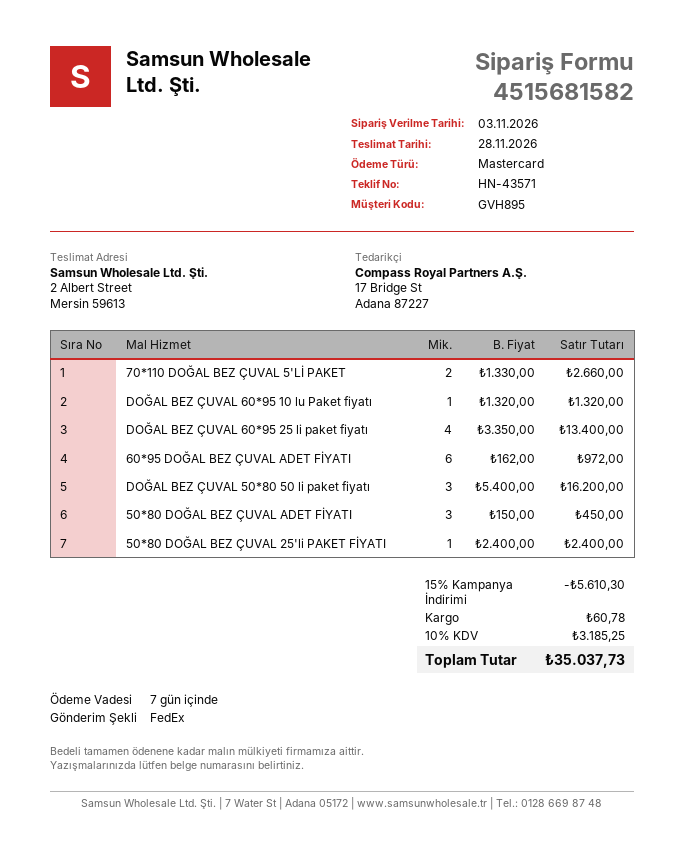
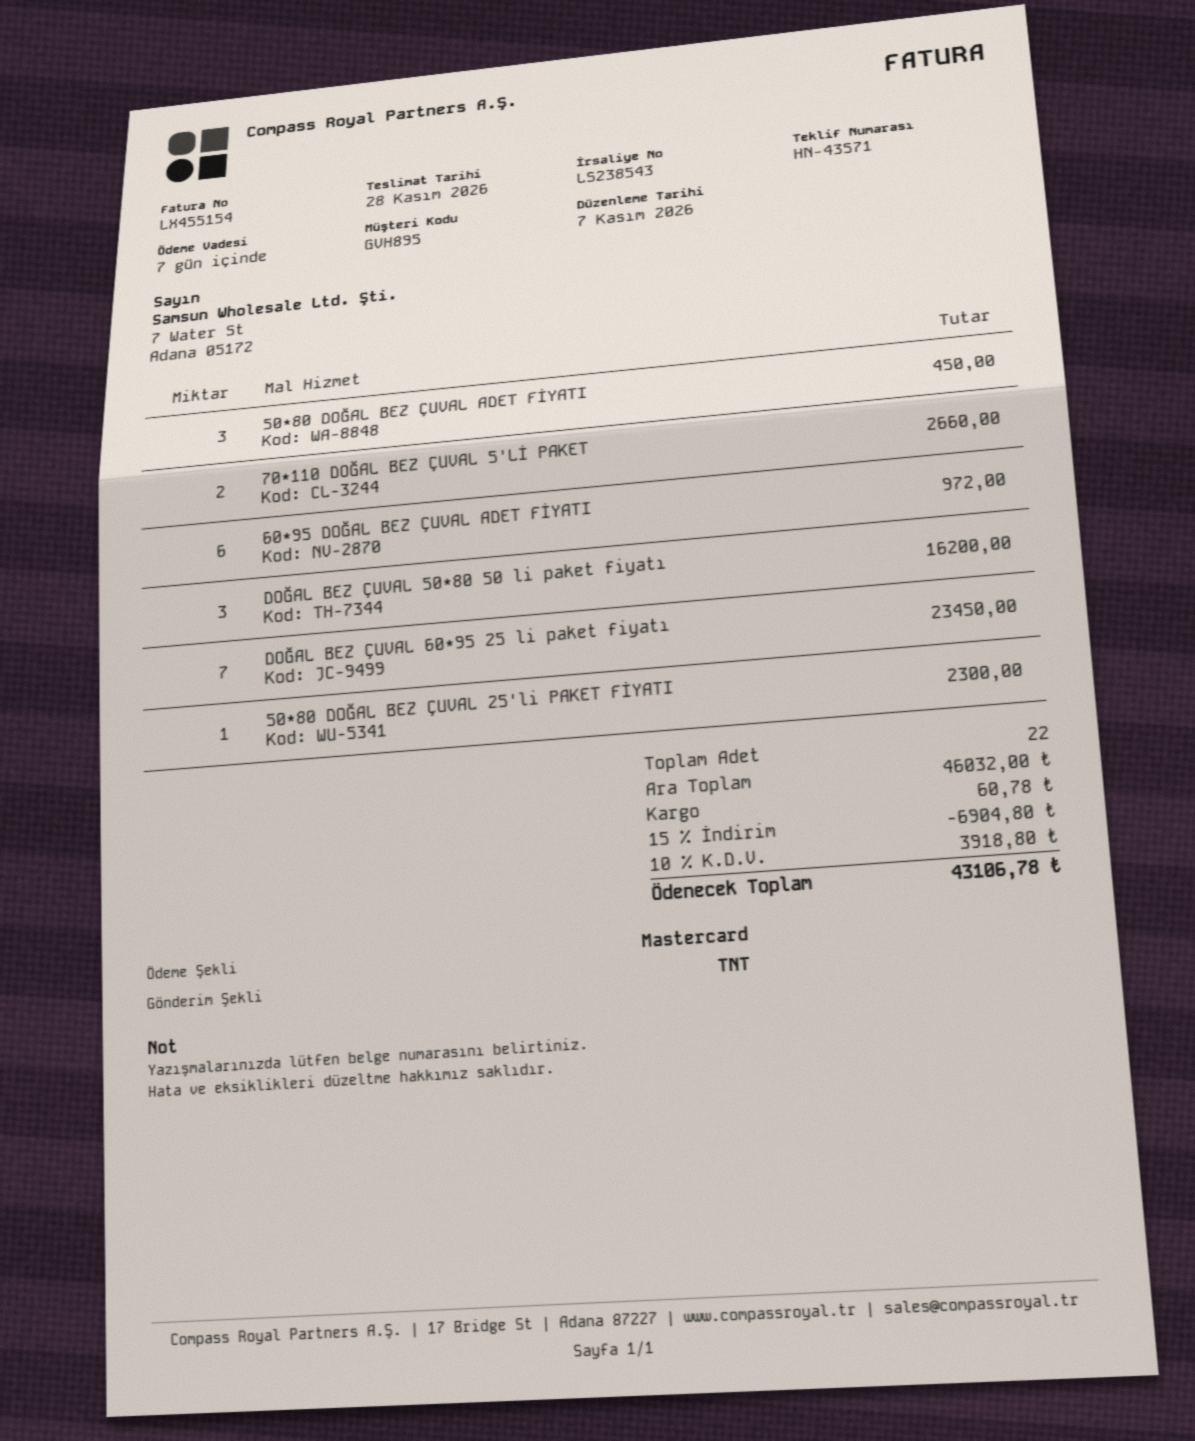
shipping method: FedEx -> TNT
DOĞAL BEZ ÇUVAL 60*95 10 lu Paket fiyatı: 1 for 1320.00 -> none
DOĞAL BEZ ÇUVAL 60*95 25 li paket fiyatı: 4 for 13400.00 -> 7 for 23450.00
50*80 DOĞAL BEZ ÇUVAL 25'li PAKET FİYATI: 1 for 2400.00 -> 1 for 2300.00
discount: 15% = 5610.30 -> 15% = 6904.80
tax: 10% = 3185.25 -> 10% = 3918.80
total: 35037.73 -> 43106.78

